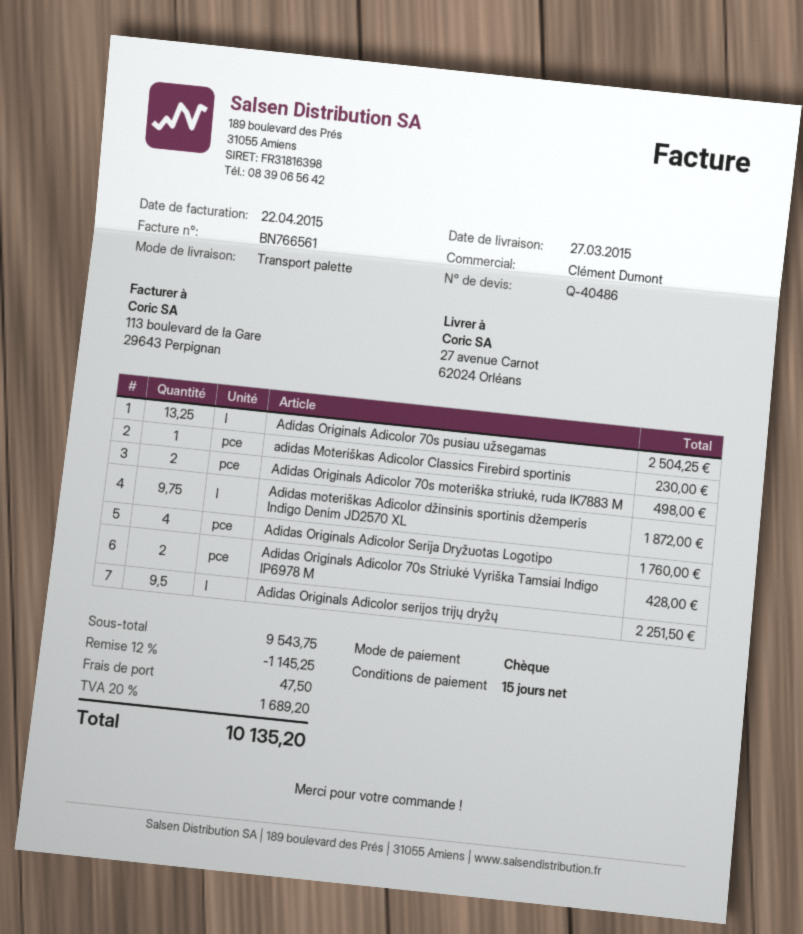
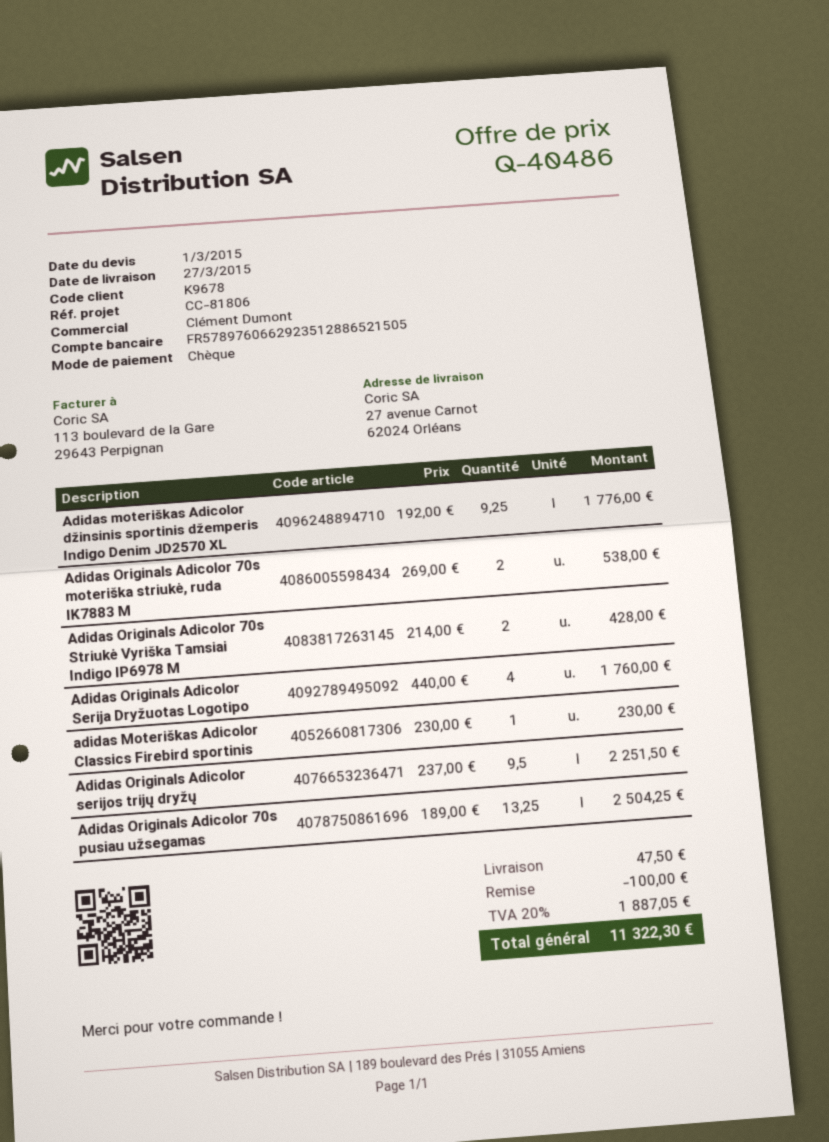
Adidas Originals Adicolor 70s moteriška striukė, ruda IK7883 M: 2 for 498.00 -> 2 for 538.00
Adidas moteriškas Adicolor džinsinis sportinis džemperis Indigo Denim JD2570 XL: 9.75 for 1872.00 -> 9.25 for 1776.00
discount: 1145.25 -> 100.00
tax: 20% = 1689.20 -> 20% = 1887.05
total: 10135.20 -> 11322.30

